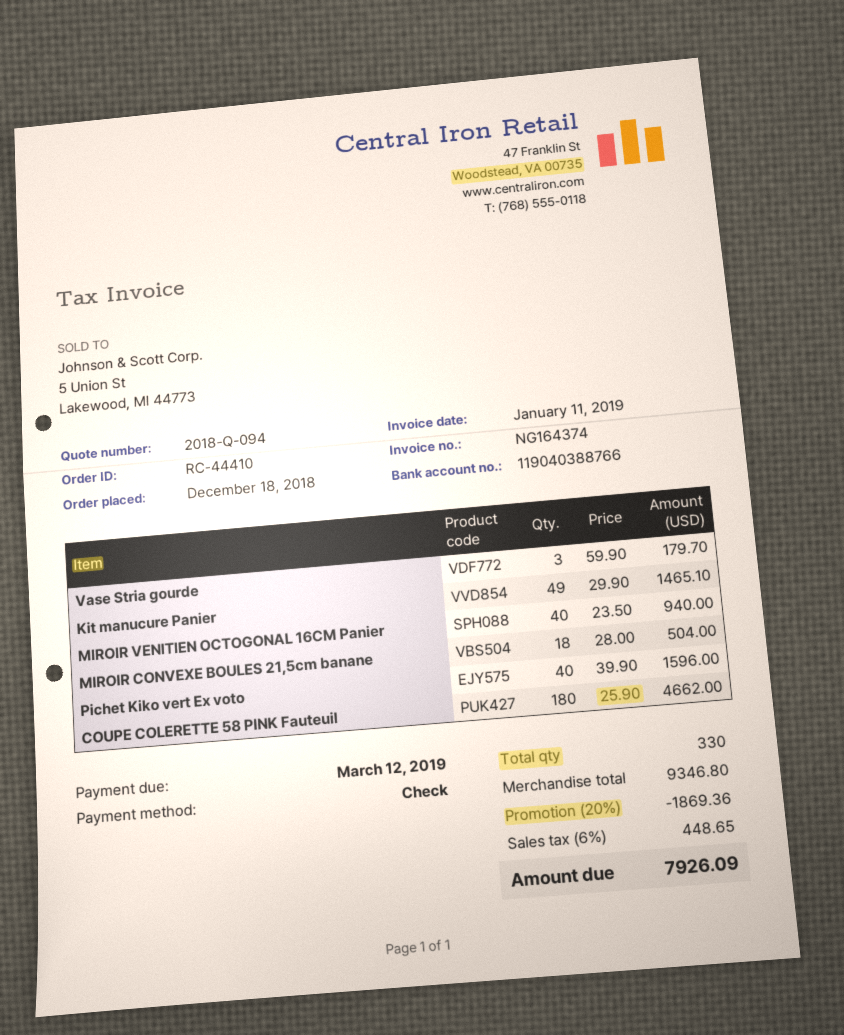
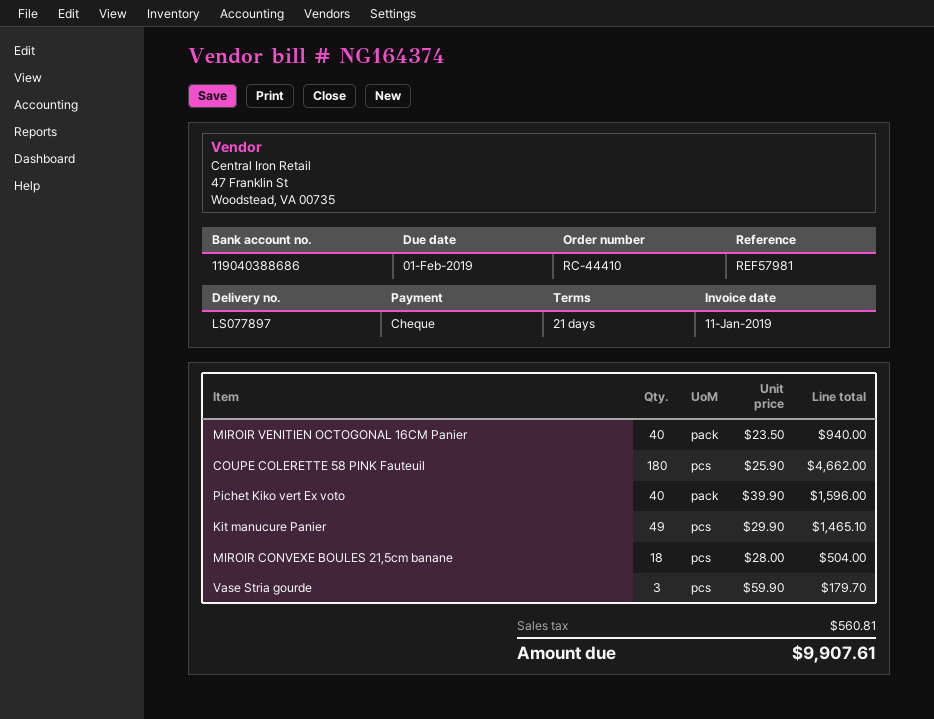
due date: 2019-03-12 -> 2019-02-01
bank account: 119040388766 -> 119040388686
discount: 20% = 1869.36 -> none
tax: 448.65 -> 560.81
total: 7926.09 -> 9907.61

